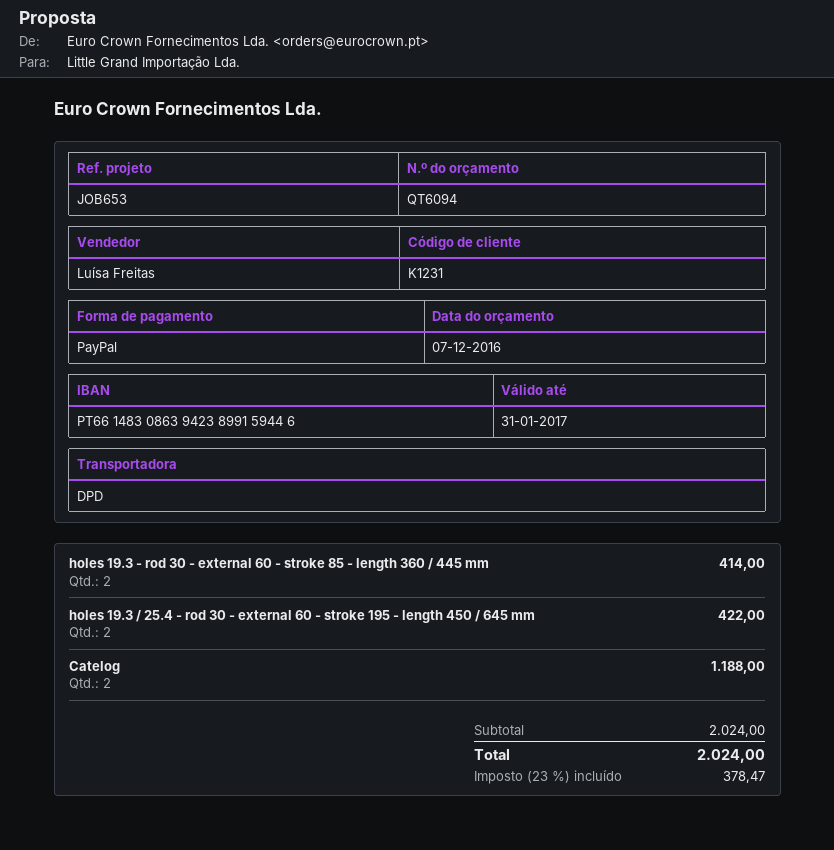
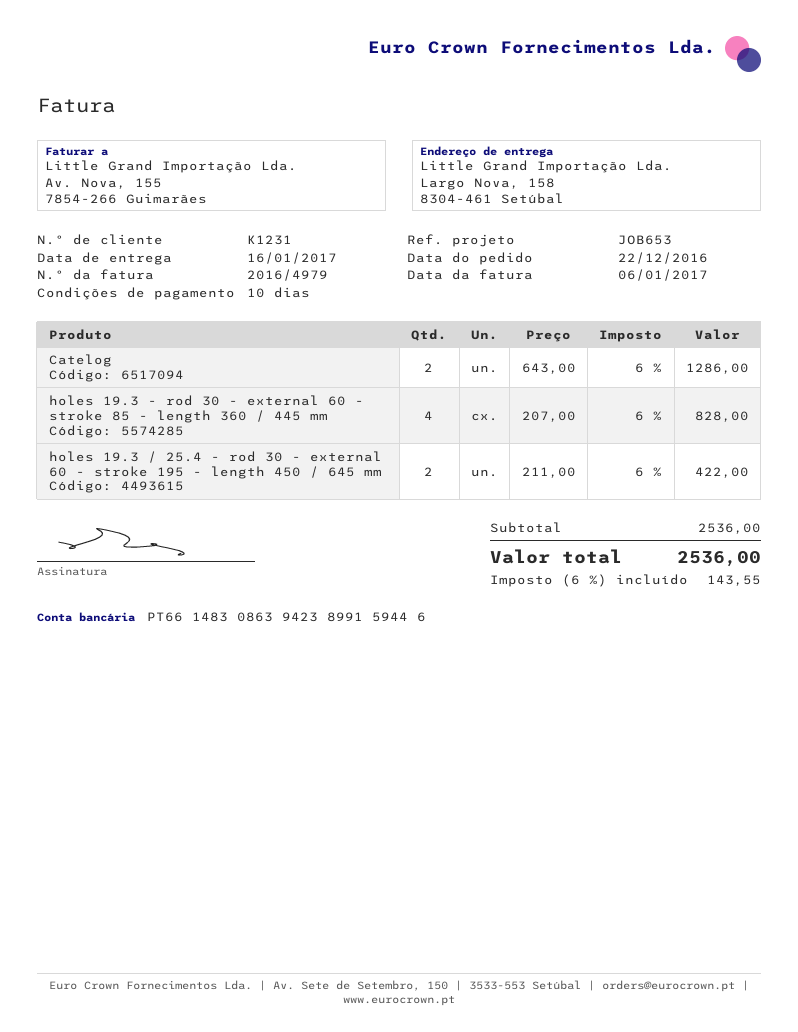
holes 19.3 - rod 30 - external 60 - stroke 85 - length 360 / 445 mm: 2 for 414.00 -> 4 for 828.00
Catelog: 2 for 1188.00 -> 2 for 1286.00
subtotal: 2024.00 -> 2536.00
tax: 23% = 378.47 -> 6% = 143.55
total: 2024.00 -> 2536.00

